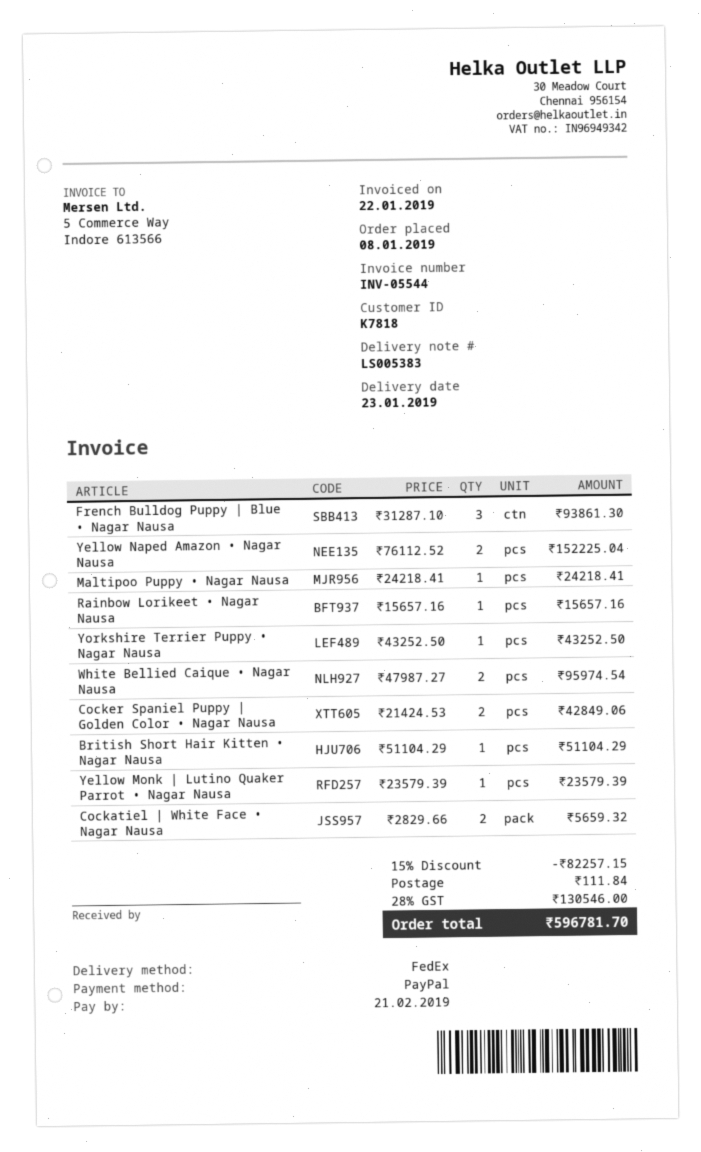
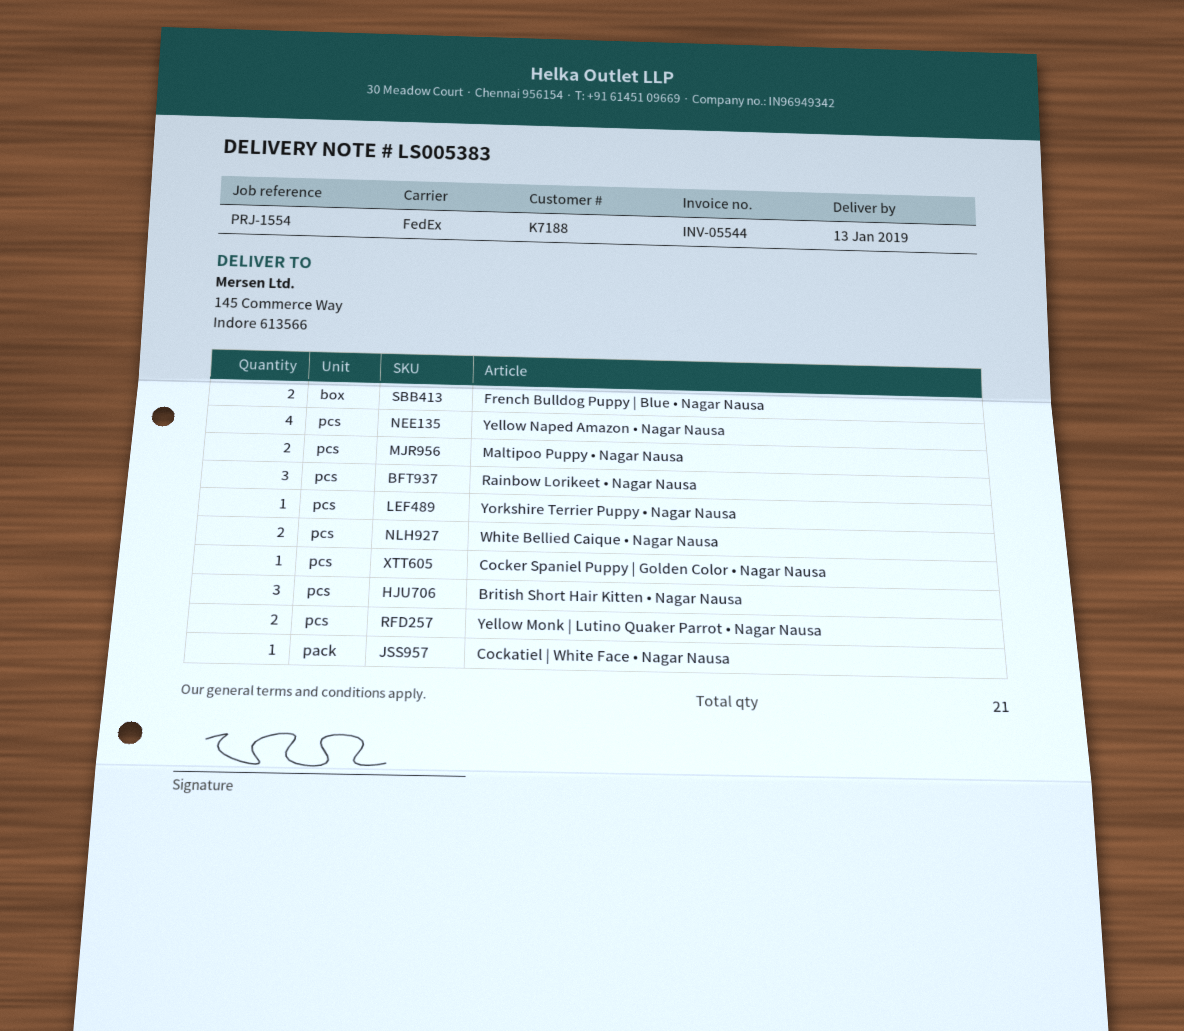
delivery date: 2019-01-23 -> 2019-01-13
customer number: K7818 -> K7188
French Bulldog Puppy | Blue • Nagar Nausa: 3 -> 2
Yellow Naped Amazon • Nagar Nausa: 2 -> 4
Maltipoo Puppy • Nagar Nausa: 1 -> 2
Rainbow Lorikeet • Nagar Nausa: 1 -> 3
Cocker Spaniel Puppy | Golden Color • Nagar Nausa: 2 -> 1
British Short Hair Kitten • Nagar Nausa: 1 -> 3
Yellow Monk | Lutino Quaker Parrot • Nagar Nausa: 1 -> 2
Cockatiel | White Face • Nagar Nausa: 2 -> 1

